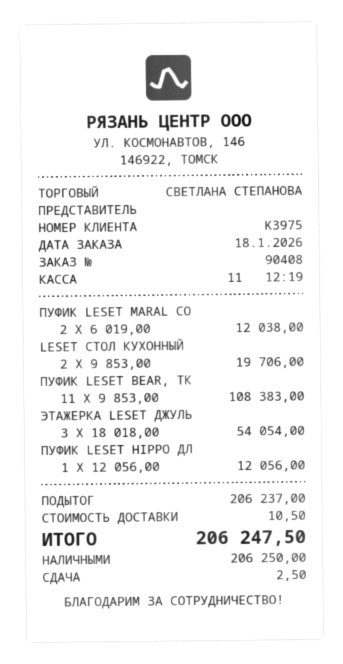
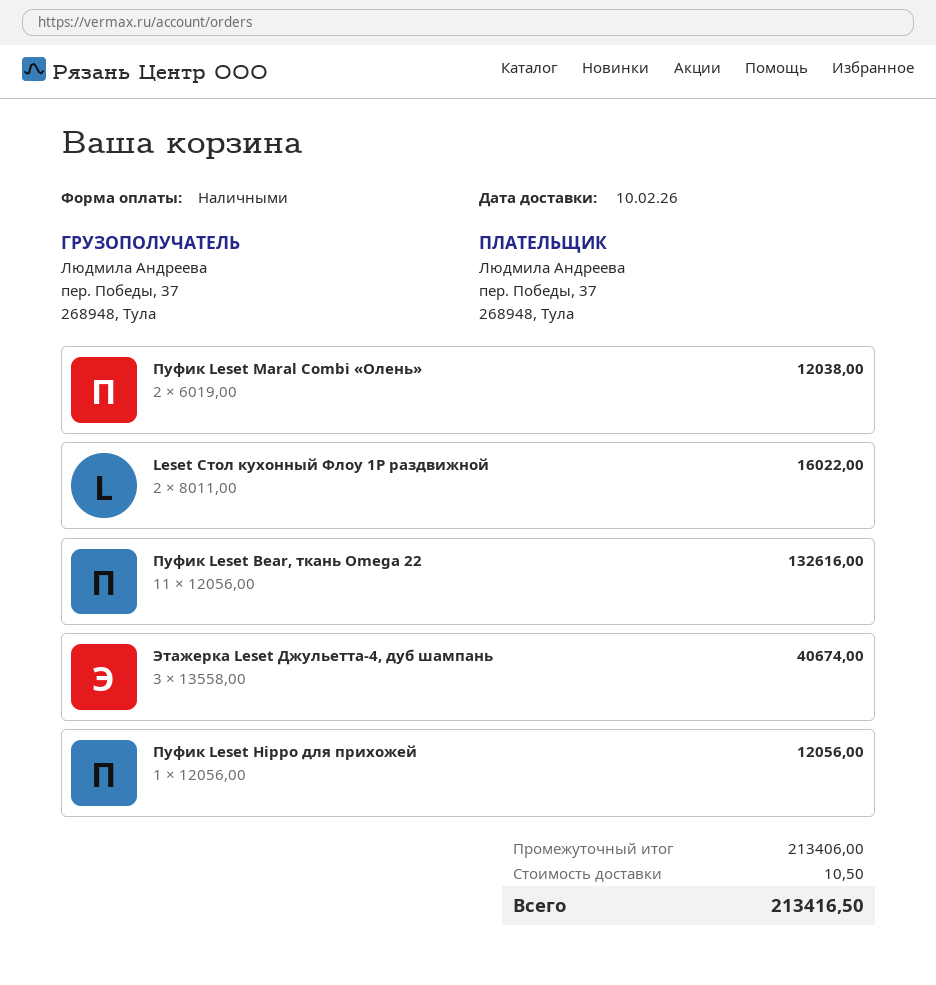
LESET СТОЛ КУХОННЫЙ: 2 x 9853.00 = 19706.00 -> 2 x 8011.00 = 16022.00
ПУФИК LESET BEAR, ТК: 11 x 9853.00 = 108383.00 -> 11 x 12056.00 = 132616.00
ЭТАЖЕРКА LESET ДЖУЛЬ: 3 x 18018.00 = 54054.00 -> 3 x 13558.00 = 40674.00
subtotal: 206237.00 -> 213406.00
total: 206247.50 -> 213416.50

